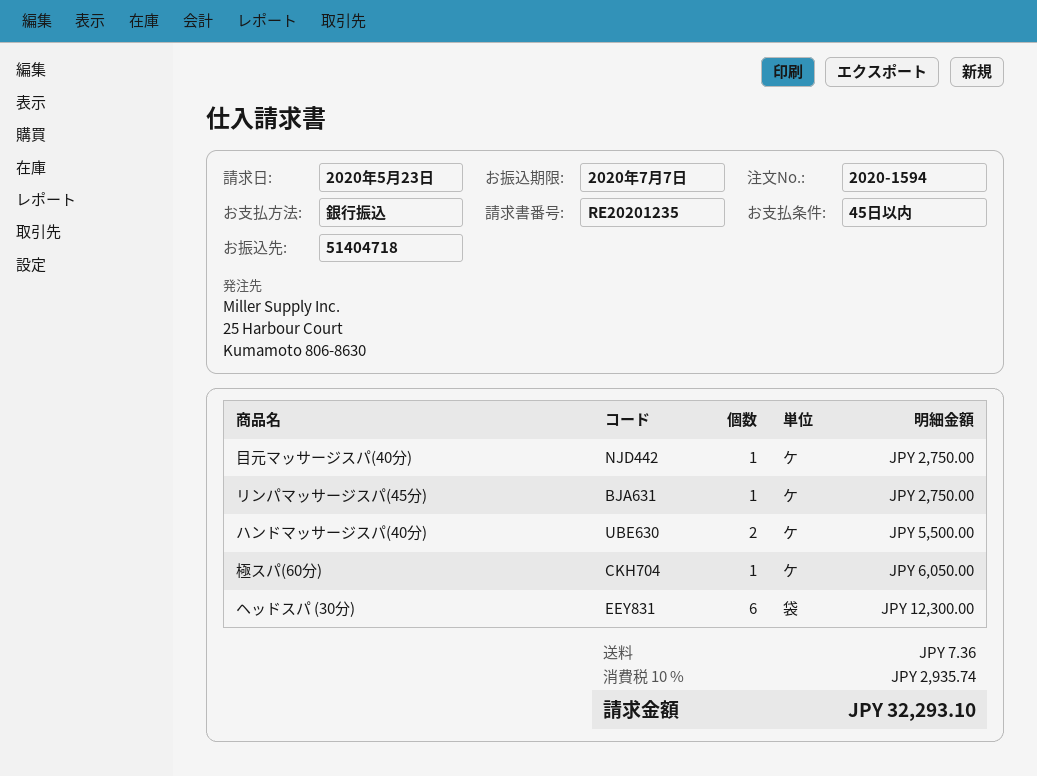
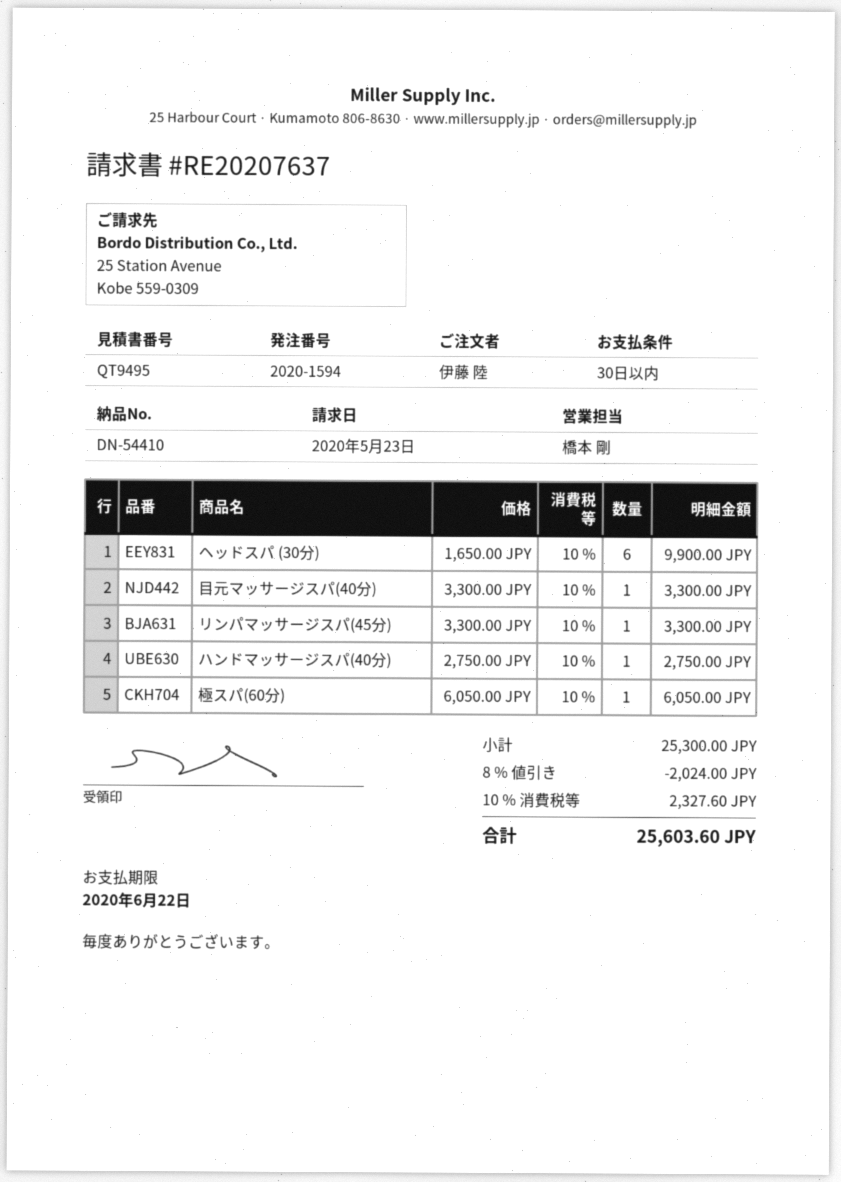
invoice number: RE20201235 -> RE20207637
payment terms: 45 days -> 30 days
due date: 2020-07-07 -> 2020-06-22
目元マッサージスパ(40分): 1 for 2750.00 -> 1 for 3300.00
リンパマッサージスパ(45分): 1 for 2750.00 -> 1 for 3300.00
ハンドマッサージスパ(40分): 2 for 5500.00 -> 1 for 2750.00
ヘッドスパ (30分): 6 for 12300.00 -> 6 for 9900.00
discount: none -> 8% = 2024.00
shipping: 7.36 -> none
tax: 10% = 2935.74 -> 10% = 2327.60
total: 32293.10 -> 25603.60

